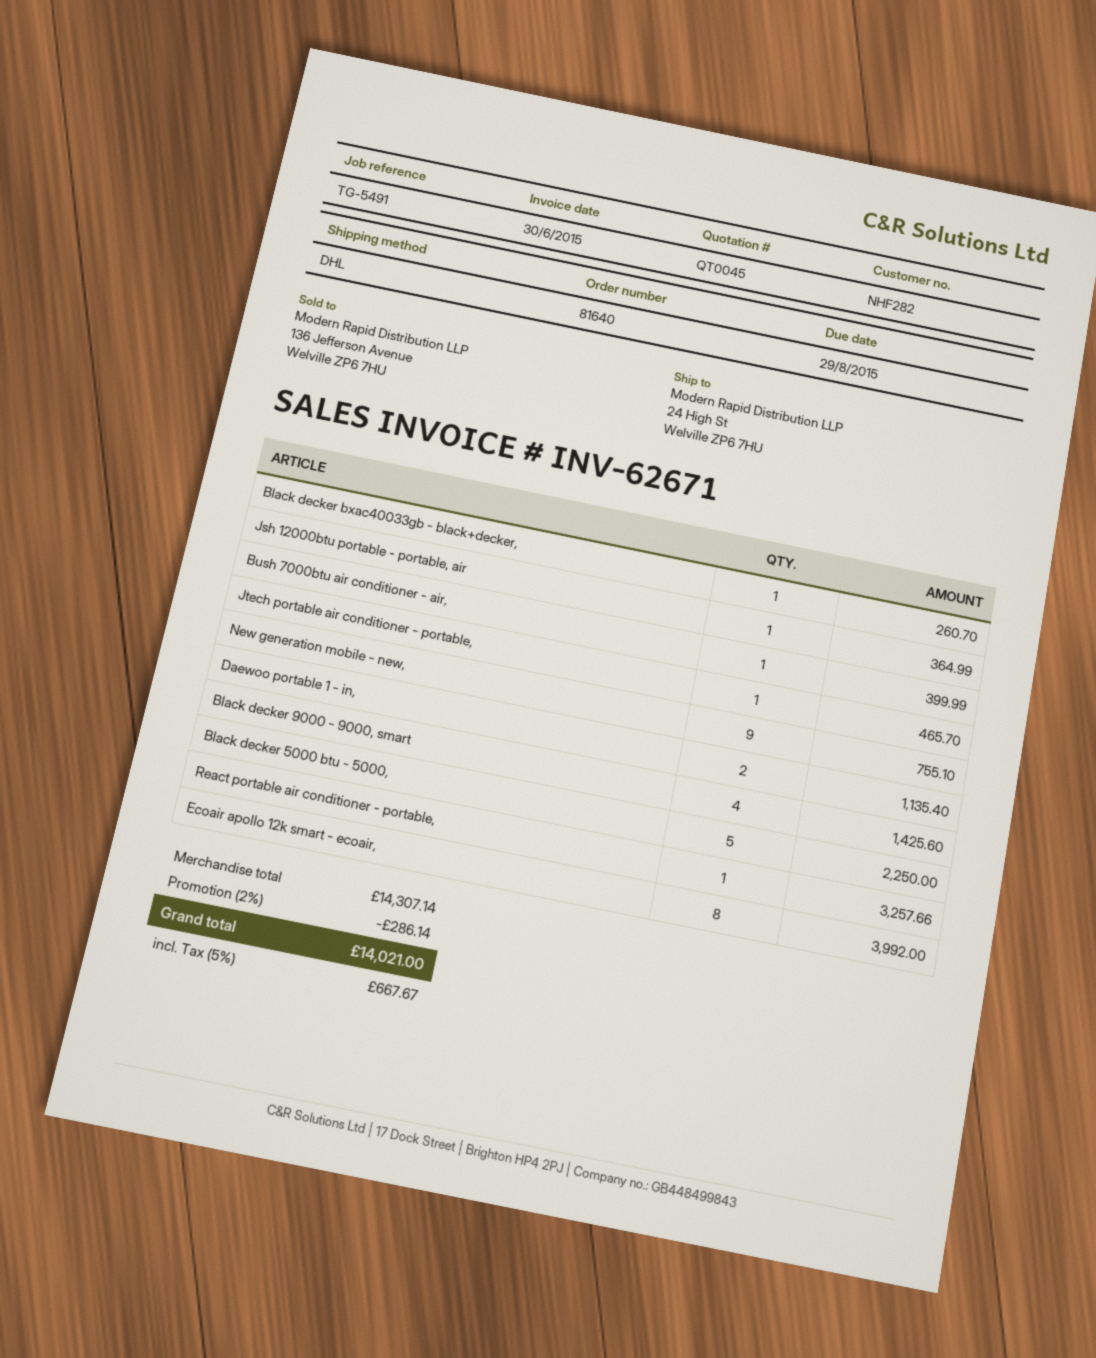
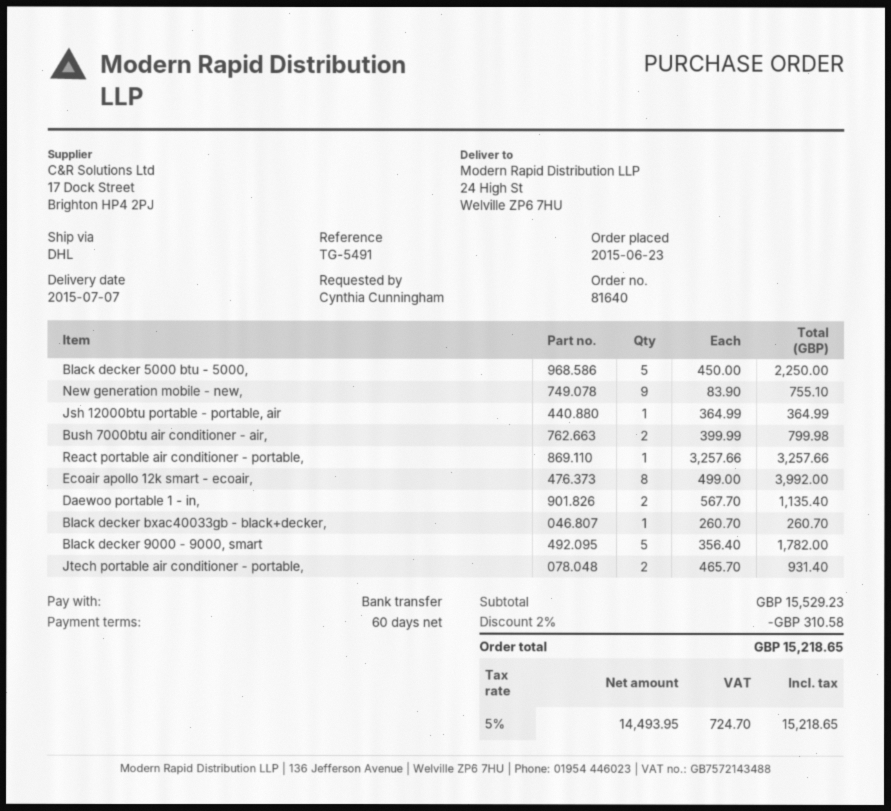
Bush 7000btu air conditioner - air,: 1 for 399.99 -> 2 for 799.98
Jtech portable air conditioner - portable,: 1 for 465.70 -> 2 for 931.40
Black decker 9000 - 9000, smart: 4 for 1425.60 -> 5 for 1782.00
subtotal: 14307.14 -> 15529.23
discount: 2% = 286.14 -> 2% = 310.58
tax: 5% = 667.67 -> 5% = 724.70
total: 14021.00 -> 15218.65

